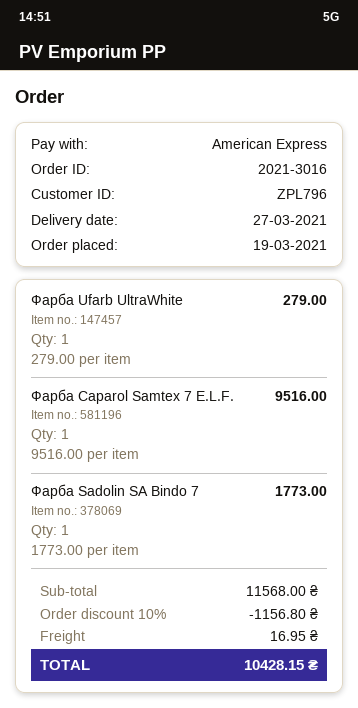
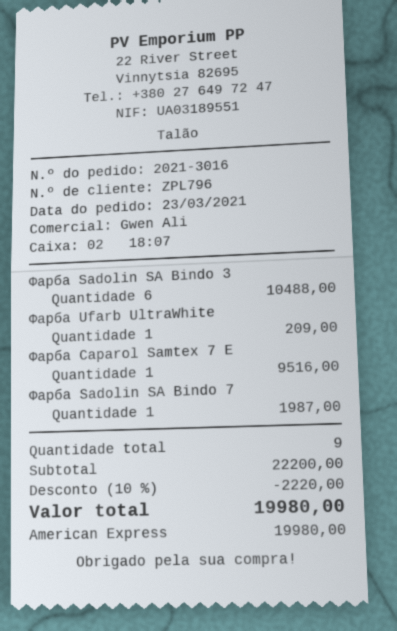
order date: 2021-03-19 -> 2021-03-23
Фарба Ufarb UltraWhite: 1 for 279.00 -> 1 for 209.00
Фарба Sadolin SA Bindo 7: 1 for 1773.00 -> 1 for 1987.00
Фарба Sadolin SA Bindo 3: none -> 6 for 10488.00
subtotal: 11568.00 -> 22200.00
discount: 10% = 1156.80 -> 10% = 2220.00
shipping: 16.95 -> none
total: 10428.15 -> 19980.00

